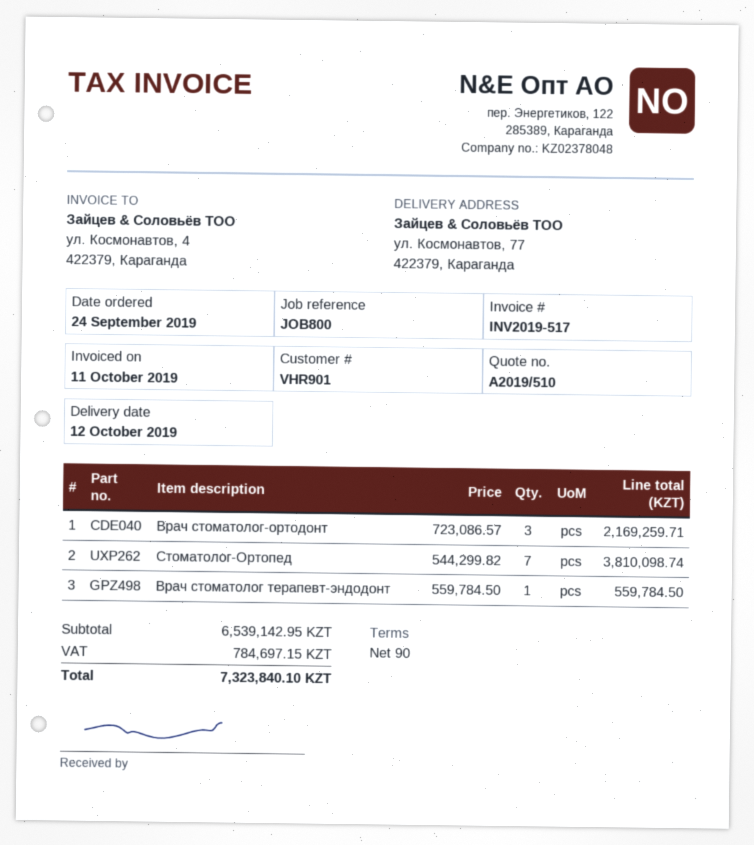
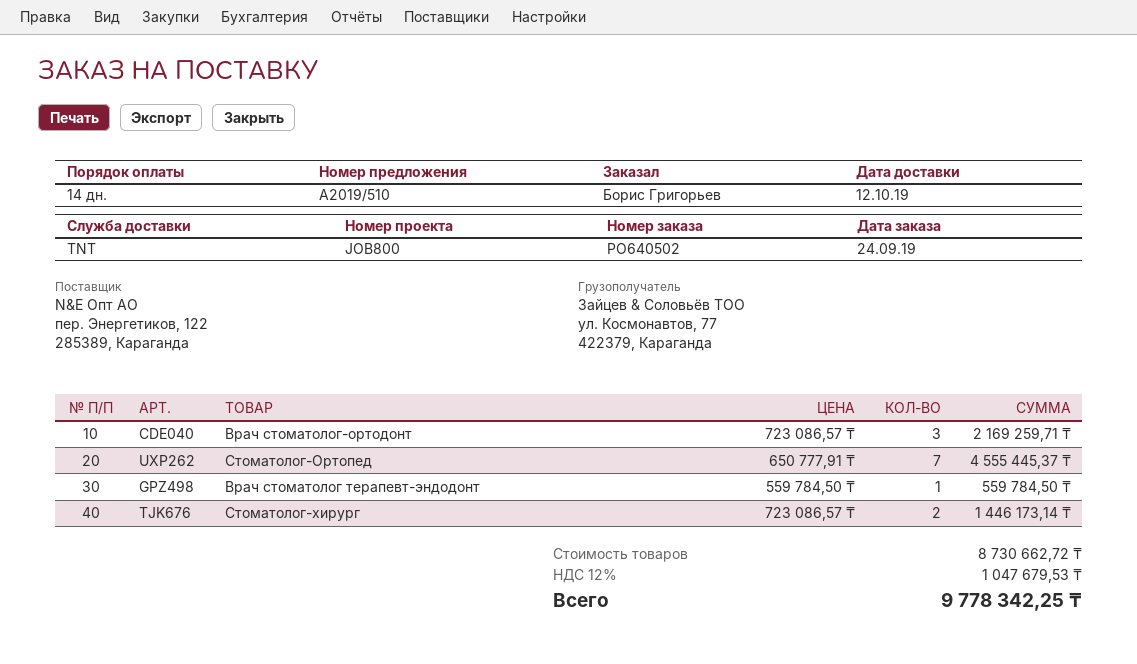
payment terms: 90 days -> 14 days
Стоматолог-Ортопед: 7 x 544299.82 = 3810098.74 -> 7 x 650777.91 = 4555445.37
Стоматолог-хирург: none -> 2 x 723086.57 = 1446173.14
subtotal: 6539142.95 -> 8730662.72
tax: 784697.15 -> 1047679.53
total: 7323840.10 -> 9778342.25

